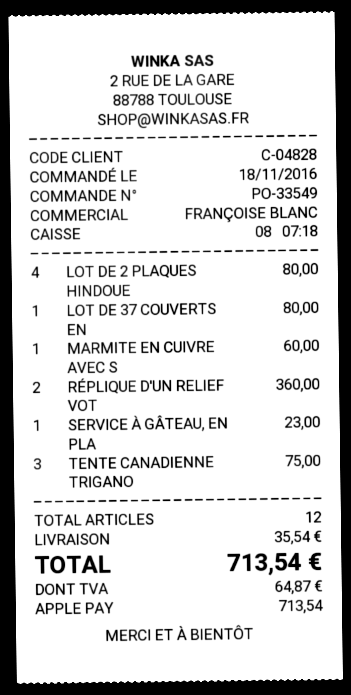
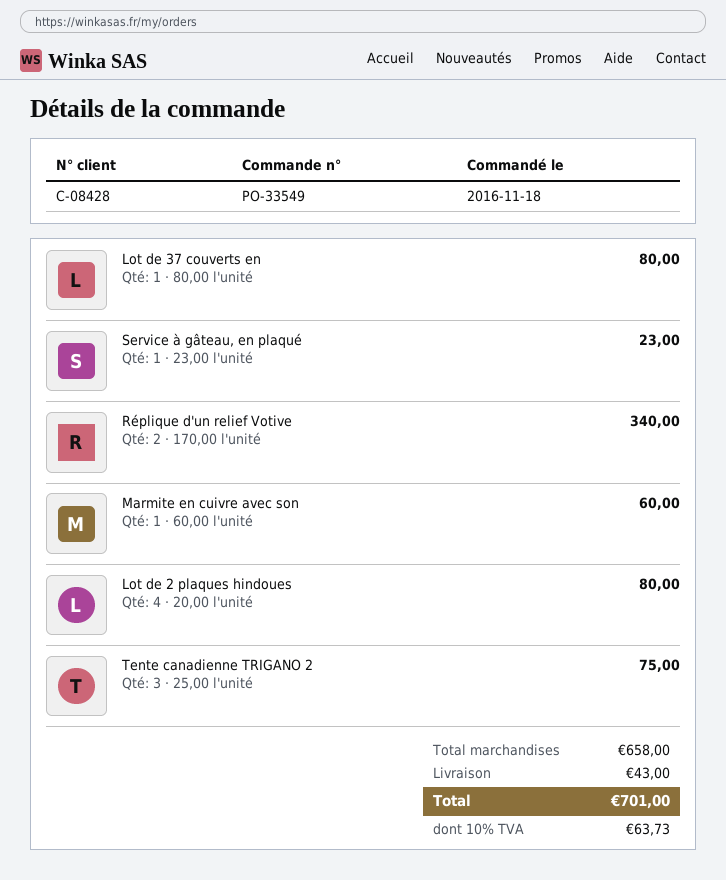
customer number: C-04828 -> C-08428
RÉPLIQUE D'UN RELIEF VOT: 2 for 360.00 -> 2 for 340.00
shipping: 35.54 -> 43.00
tax: 64.87 -> 63.73
total: 713.54 -> 701.00

